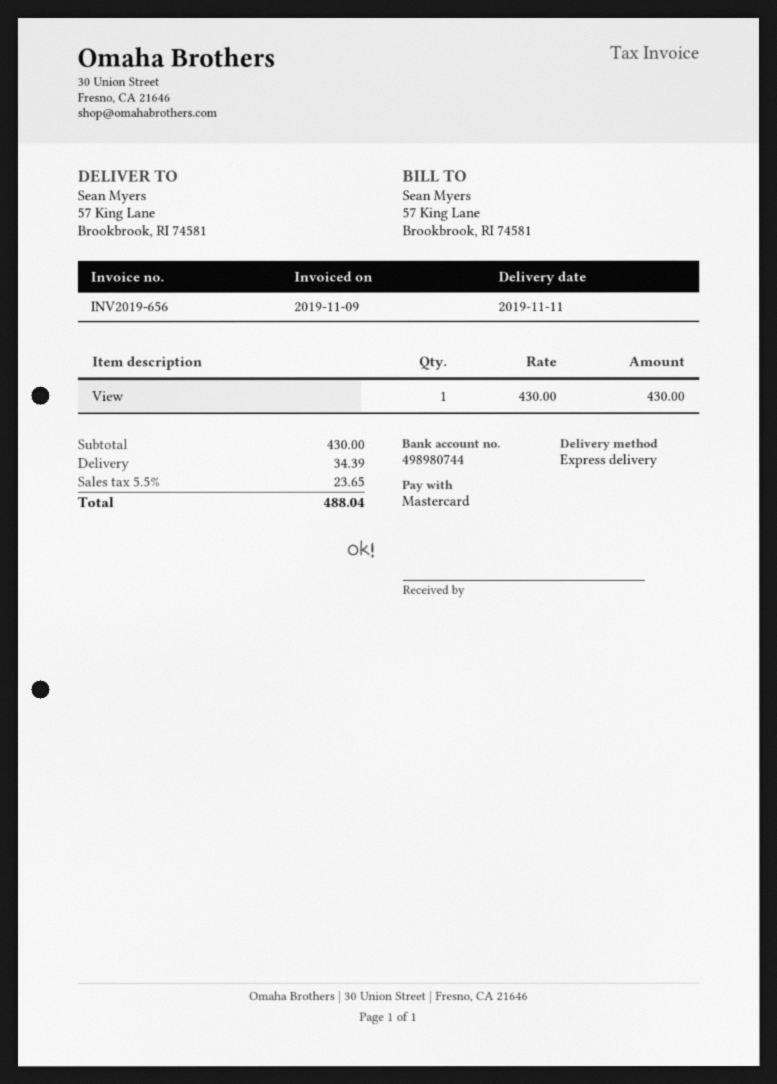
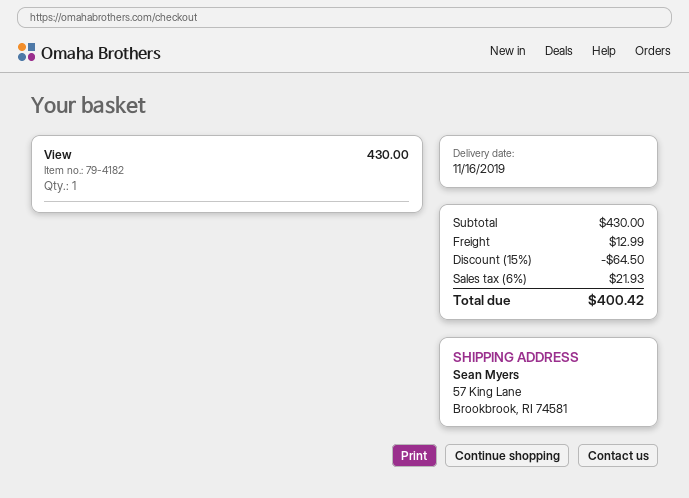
delivery date: 2019-11-11 -> 2019-11-16
discount: none -> 15% = 64.50
shipping: 34.39 -> 12.99
tax: 5.5% = 23.65 -> 6% = 21.93
total: 488.04 -> 400.42

